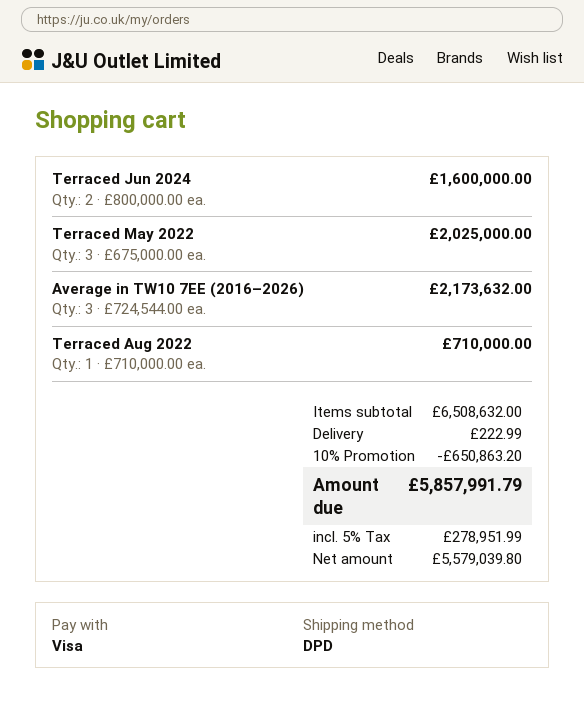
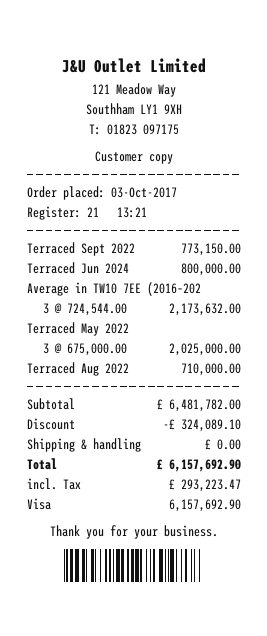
Terraced Jun 2024: 2 x 800000.00 = 1600000.00 -> 1 x 800000.00 = 800000.00
Terraced Sept 2022: none -> 1 x 773150.00 = 773150.00
subtotal: 6508632.00 -> 6481782.00
discount: 650863.20 -> 324089.10
shipping: 222.99 -> 0.00
tax: 278951.99 -> 293223.47
total: 5857991.79 -> 6157692.90

